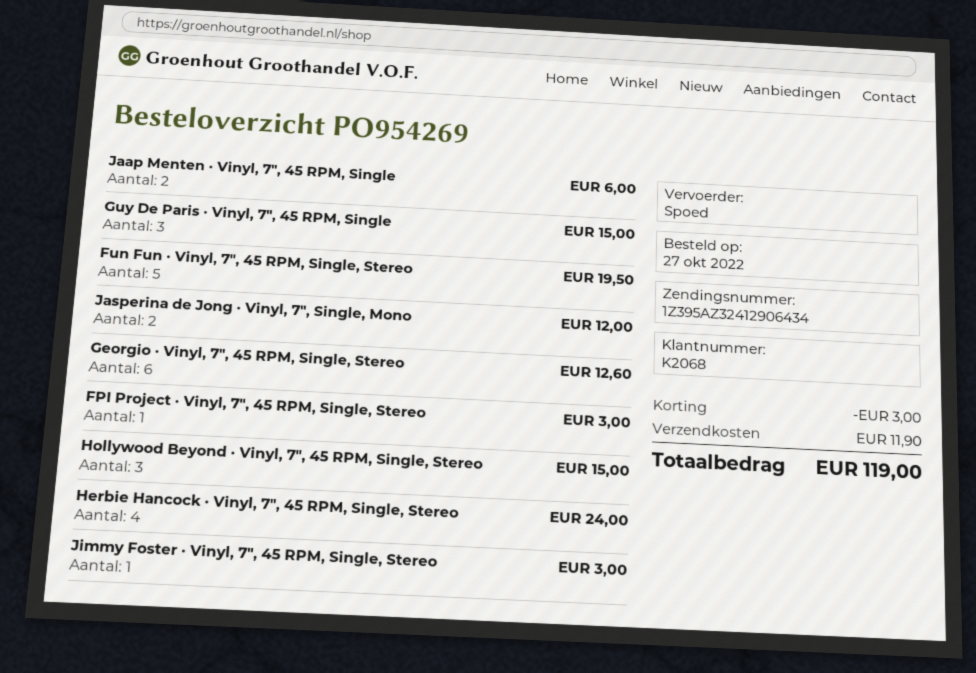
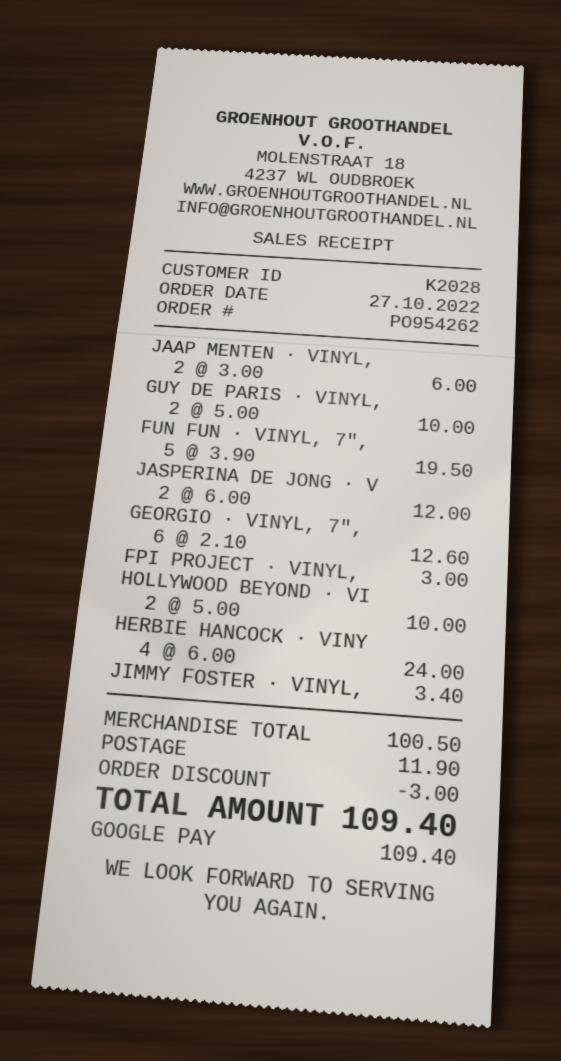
order number: PO954269 -> PO954262
customer number: K2068 -> K2028
Guy De Paris · Vinyl, 7", 45 RPM, Single: 3 for 15.00 -> 2 for 10.00
Hollywood Beyond · Vinyl, 7", 45 RPM, Single, Stereo: 3 for 15.00 -> 2 for 10.00
Jimmy Foster · Vinyl, 7", 45 RPM, Single, Stereo: 1 for 3.00 -> 1 for 3.40
total: 119.00 -> 109.40

